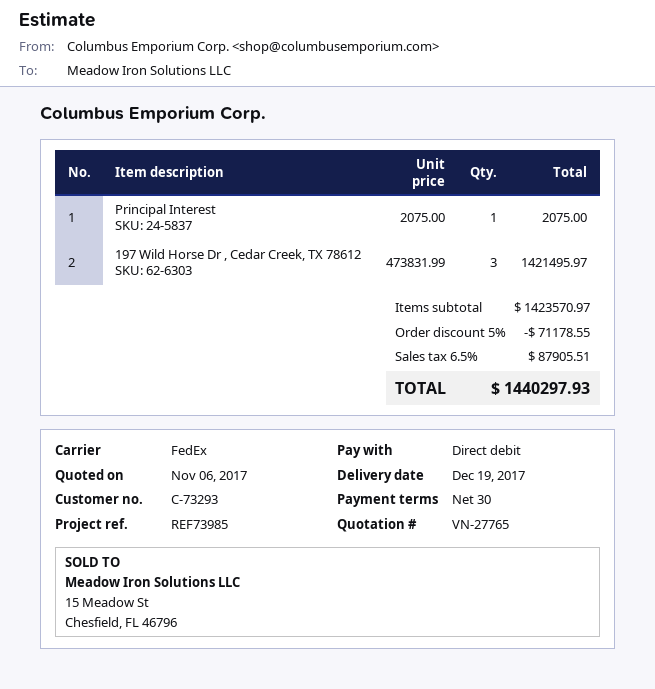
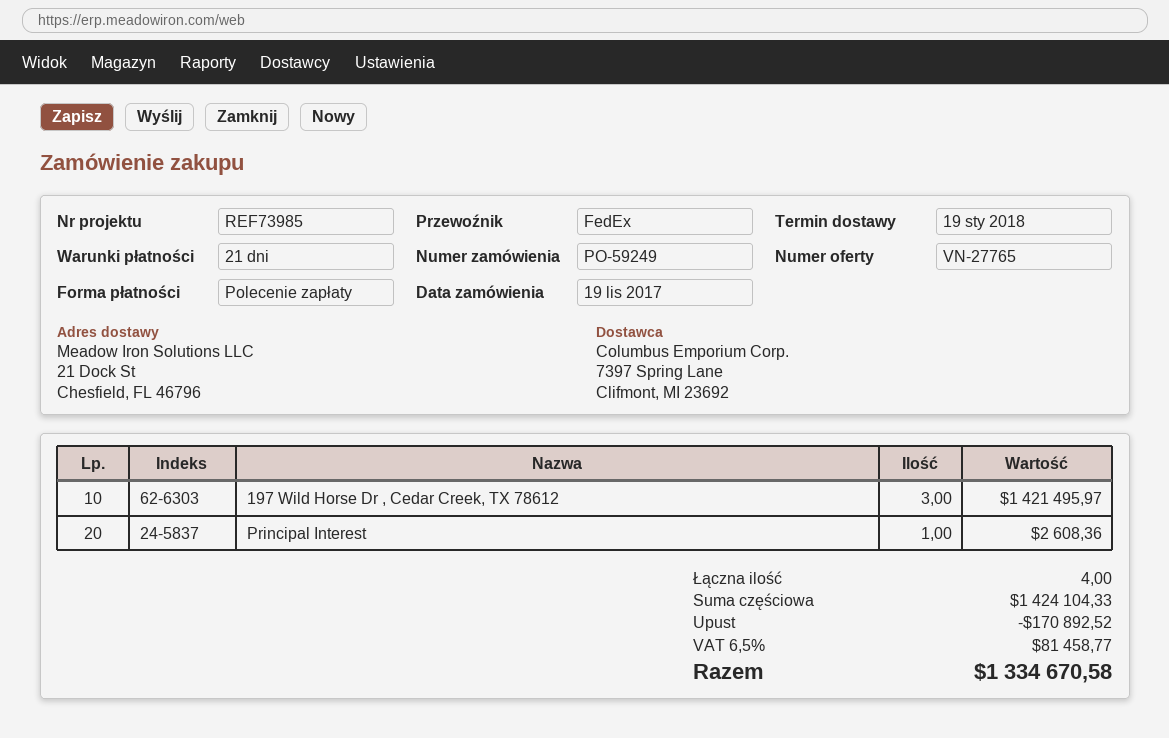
delivery date: 2017-12-19 -> 2018-01-19
payment terms: 30 days -> 21 days
Principal Interest: 1 for 2075.00 -> 1 for 2608.36
subtotal: 1423570.97 -> 1424104.33
discount: 71178.55 -> 170892.52
tax: 6.5% = 87905.51 -> 6.5% = 81458.77
total: 1440297.93 -> 1334670.58

